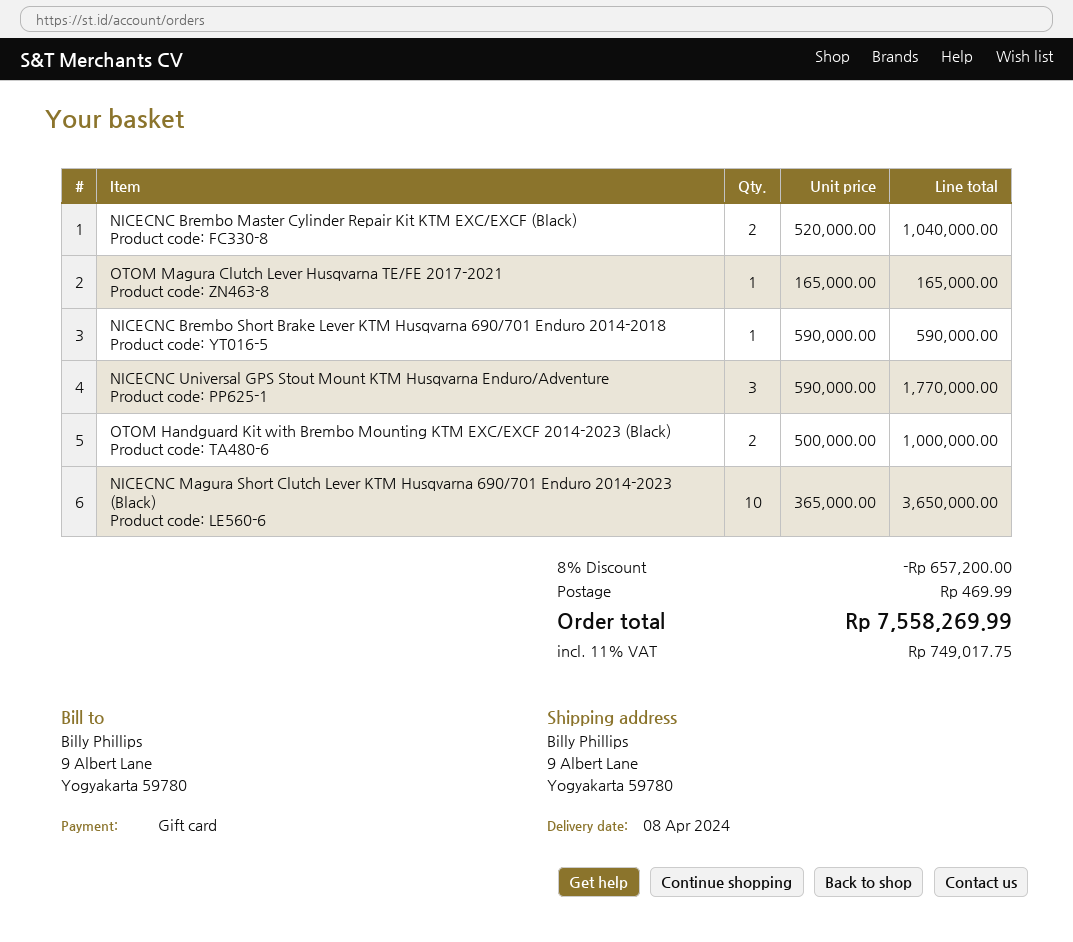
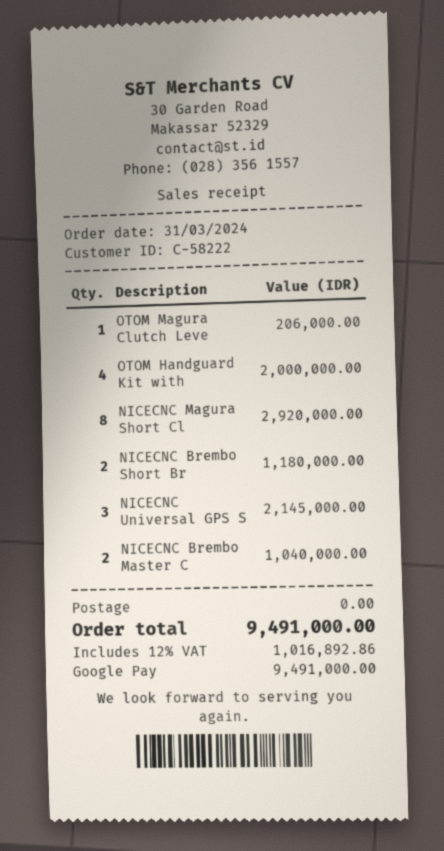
payment method: gift card -> Google Pay
OTOM Magura Clutch Lever Husqvarna TE/FE 2017-2021: 1 for 165000.00 -> 1 for 206000.00
NICECNC Brembo Short Brake Lever KTM Husqvarna 690/701 Enduro 2014-2018: 1 for 590000.00 -> 2 for 1180000.00
NICECNC Universal GPS Stout Mount KTM Husqvarna Enduro/Adventure: 3 for 1770000.00 -> 3 for 2145000.00
OTOM Handguard Kit with Brembo Mounting KTM EXC/EXCF 2014-2023 (Black): 2 for 1000000.00 -> 4 for 2000000.00
NICECNC Magura Short Clutch Lever KTM Husqvarna 690/701 Enduro 2014-2023 (Black): 10 for 3650000.00 -> 8 for 2920000.00
discount: 8% = 657200.00 -> none
shipping: 469.99 -> 0.00
tax: 11% = 749017.75 -> 12% = 1016892.86
total: 7558269.99 -> 9491000.00

